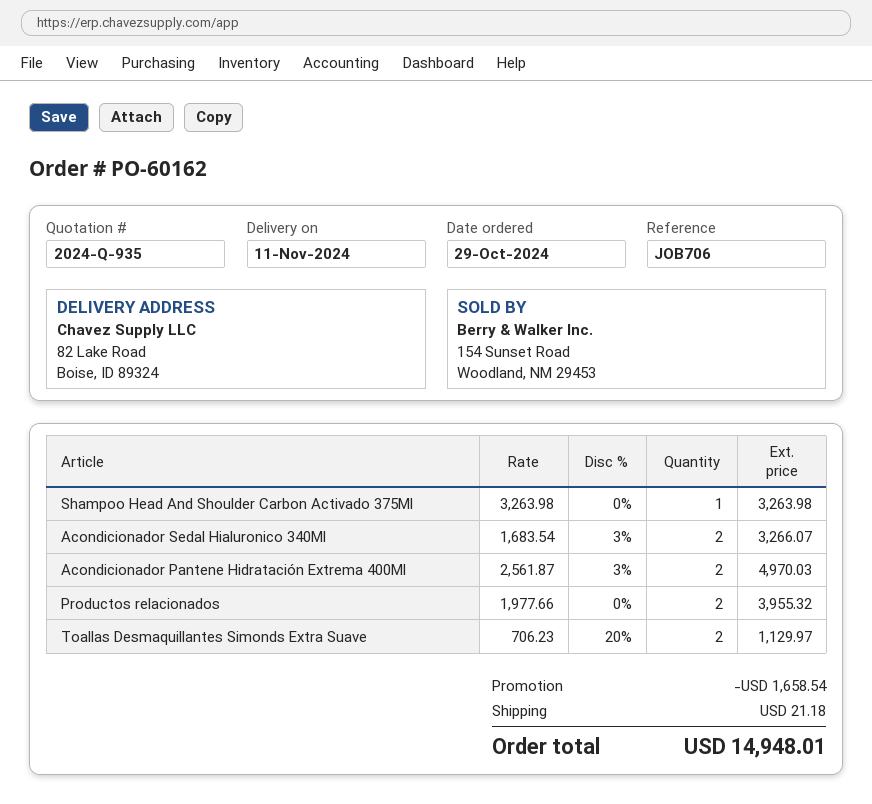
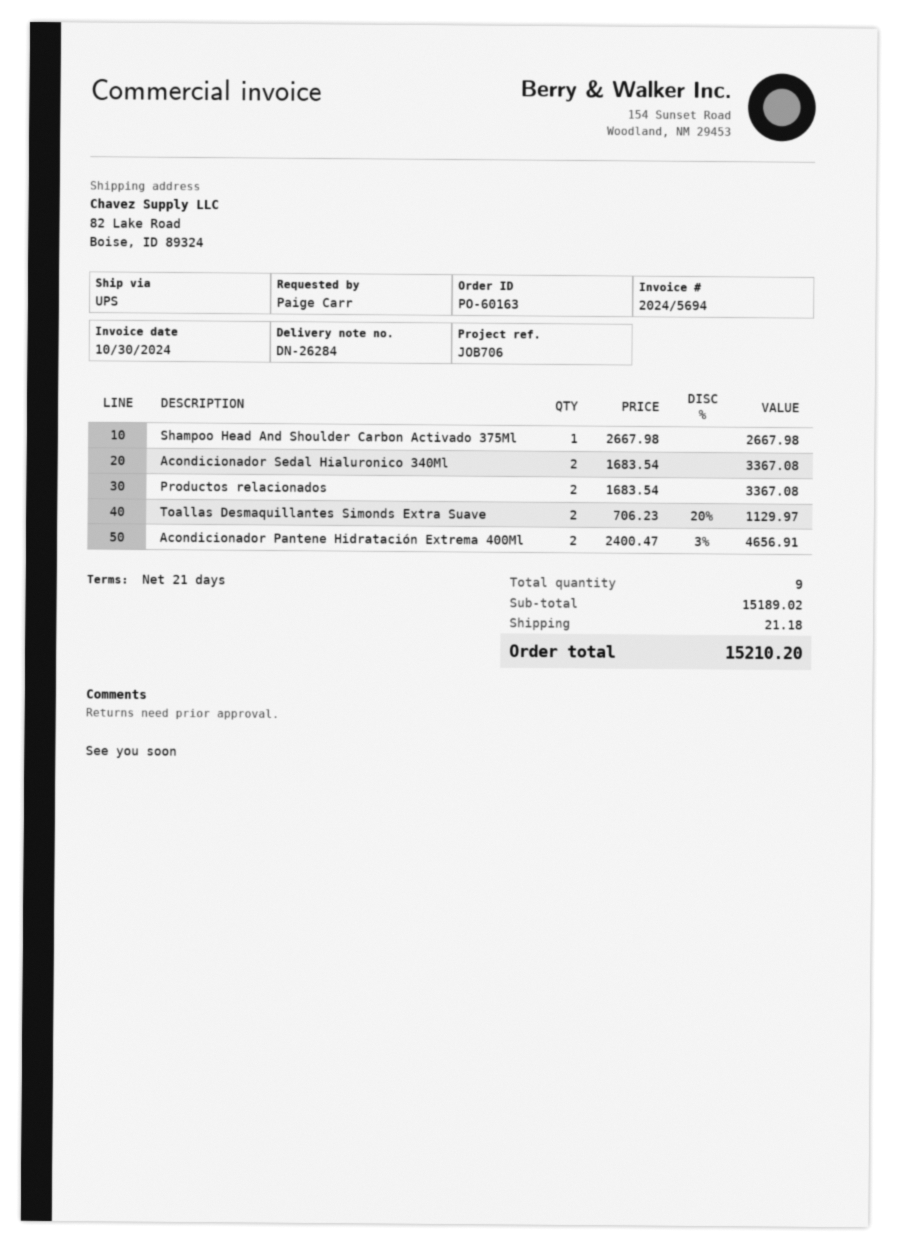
order number: PO-60162 -> PO-60163
Shampoo Head And Shoulder Carbon Activado 375Ml: 1 x 3263.98 = 3263.98 -> 1 x 2667.98 = 2667.98
Acondicionador Sedal Hialuronico 340Ml: 2 x 1683.54 - 3% = 3266.07 -> 2 x 1683.54 = 3367.08
Acondicionador Pantene Hidratación Extrema 400Ml: 2 x 2561.87 - 3% = 4970.03 -> 2 x 2400.47 - 3% = 4656.91
Productos relacionados: 2 x 1977.66 = 3955.32 -> 2 x 1683.54 = 3367.08
discount: 1658.54 -> none
total: 14948.01 -> 15210.20

